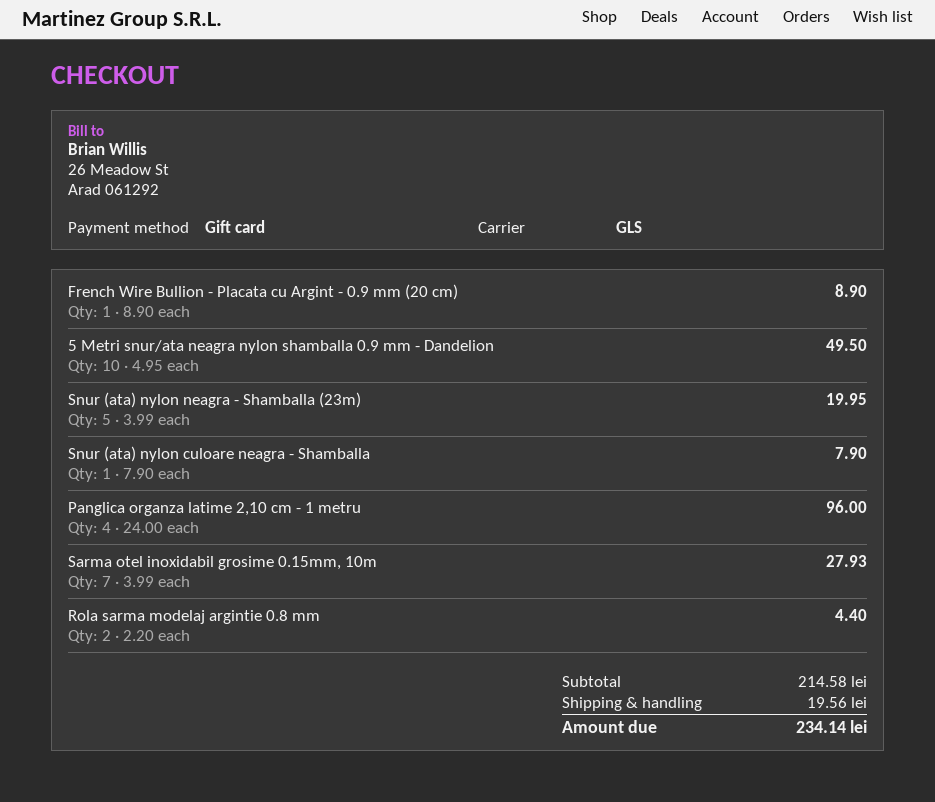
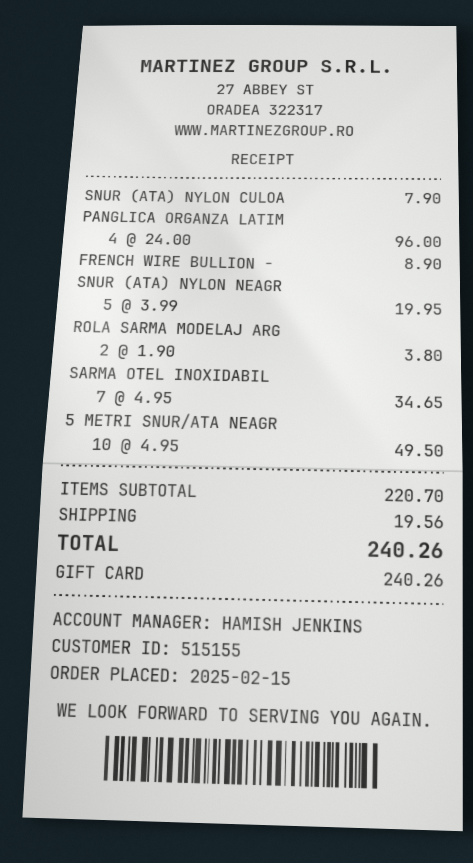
Sarma otel inoxidabil grosime 0.15mm, 10m: 7 x 3.99 = 27.93 -> 7 x 4.95 = 34.65
Rola sarma modelaj argintie 0.8 mm: 2 x 2.20 = 4.40 -> 2 x 1.90 = 3.80
subtotal: 214.58 -> 220.70
total: 234.14 -> 240.26

